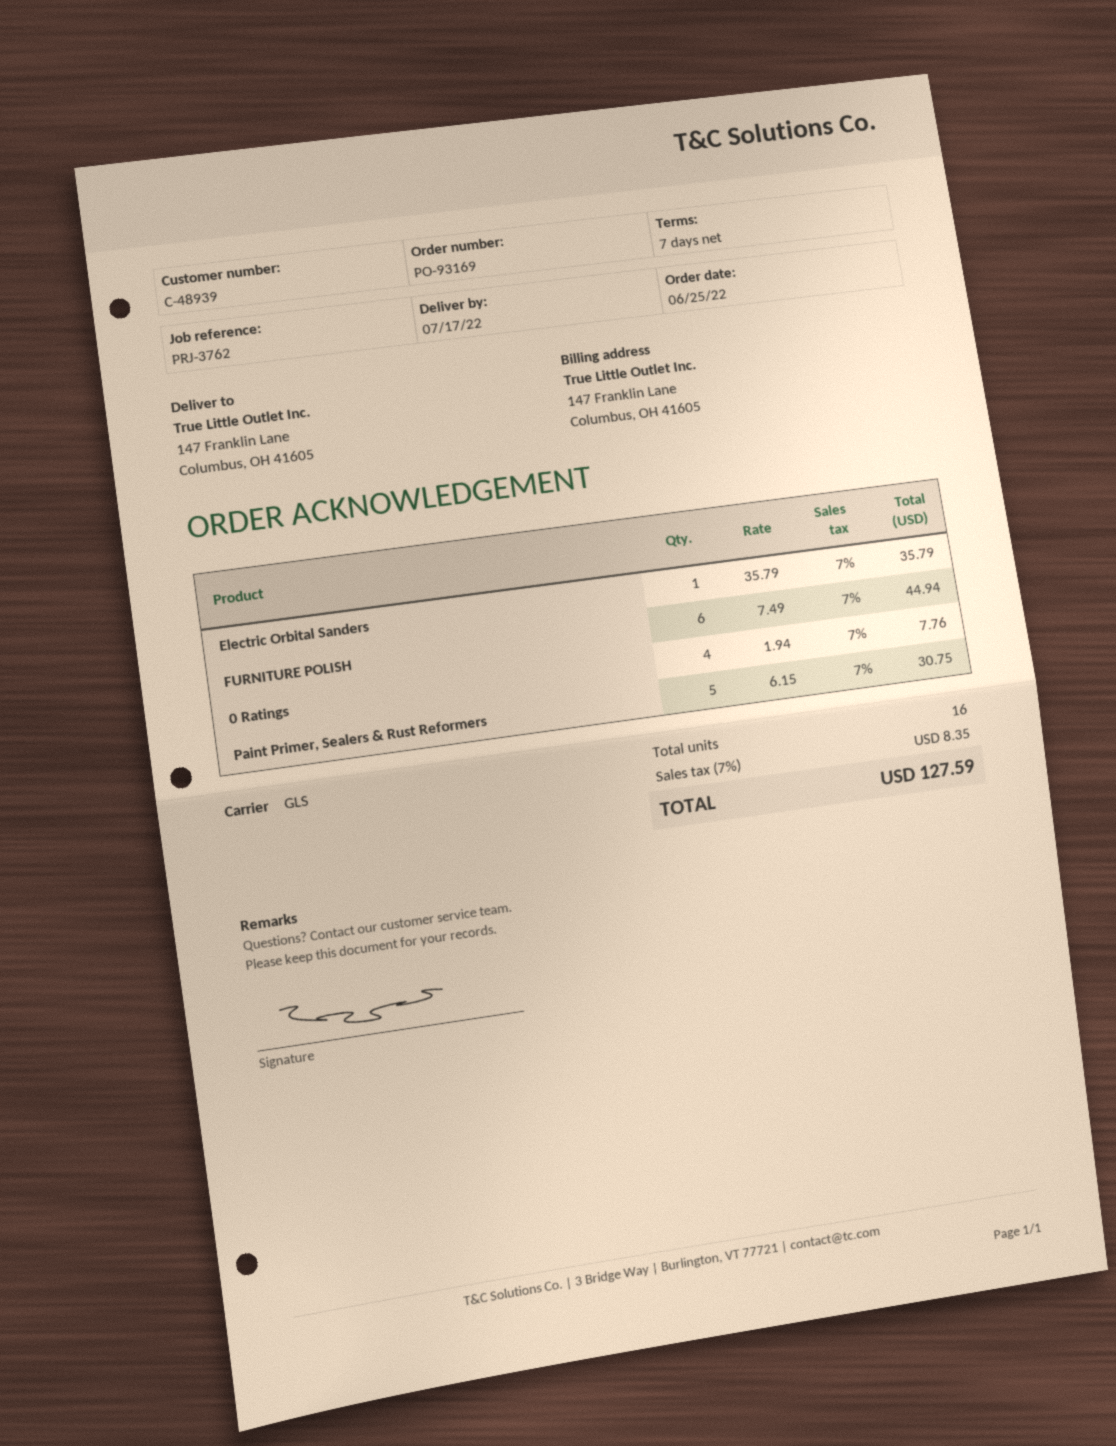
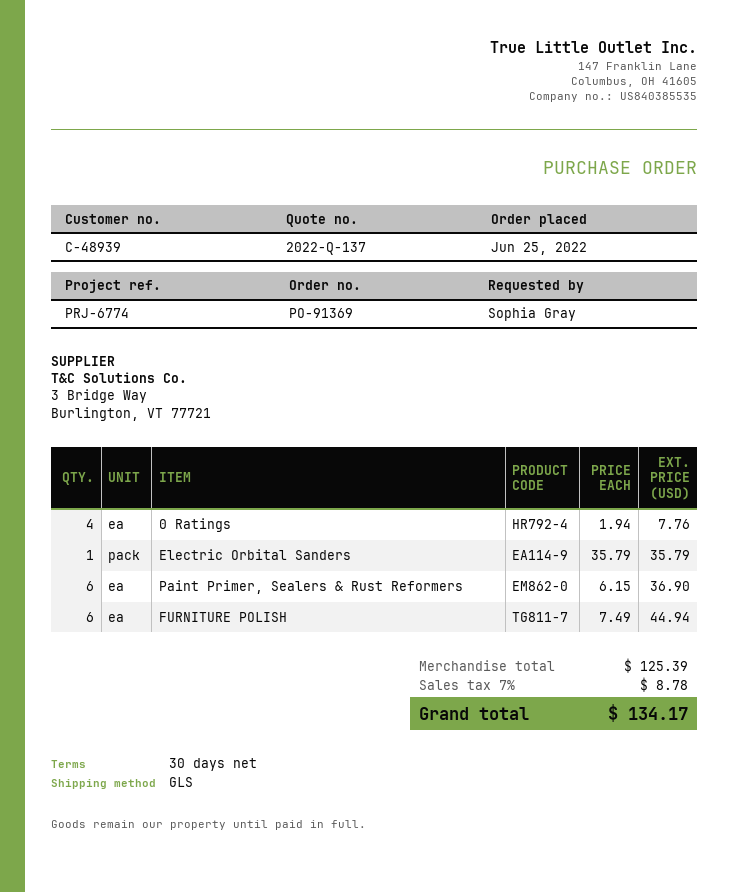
order number: PO-93169 -> PO-91369
payment terms: 7 days -> 30 days
reference: PRJ-3762 -> PRJ-6774
Paint Primer, Sealers & Rust Reformers: 5 x 6.15 = 30.75 -> 6 x 6.15 = 36.90
tax: 7% = 8.35 -> 7% = 8.78
total: 127.59 -> 134.17

